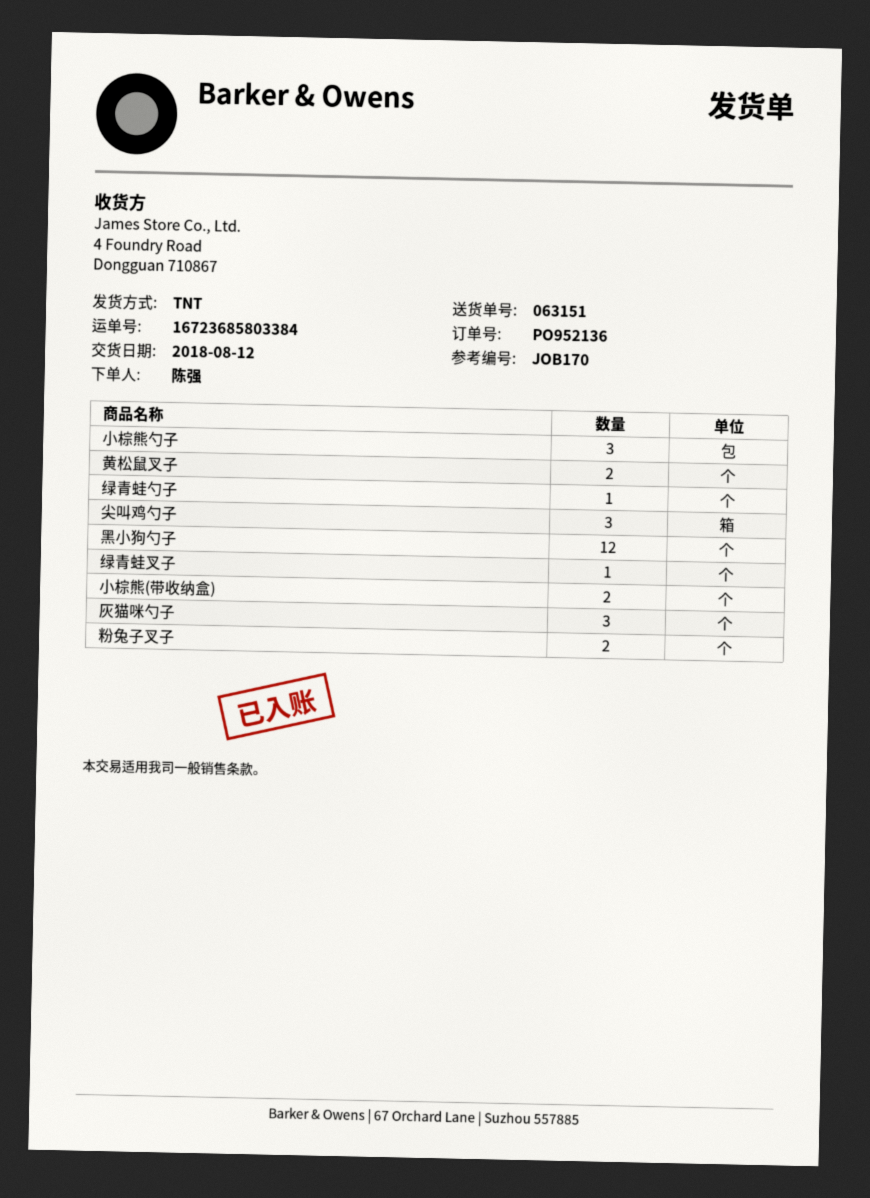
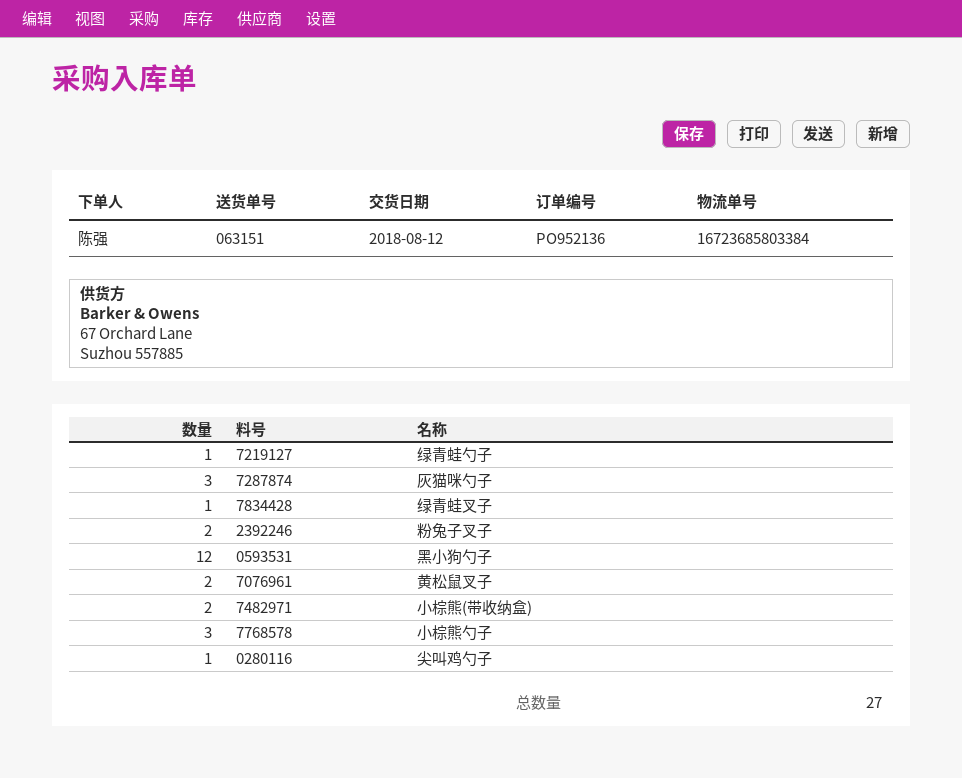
尖叫鸡勺子: 3 -> 1

